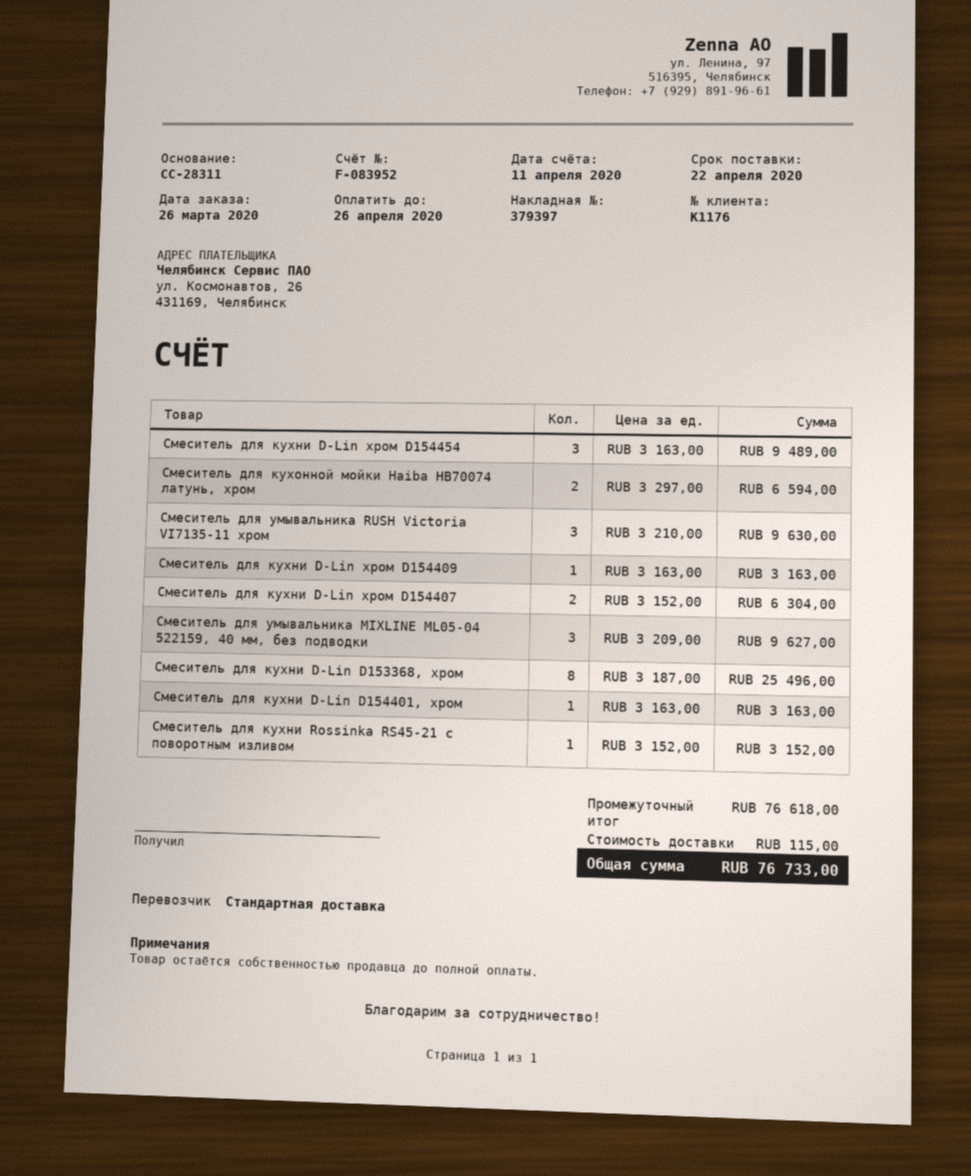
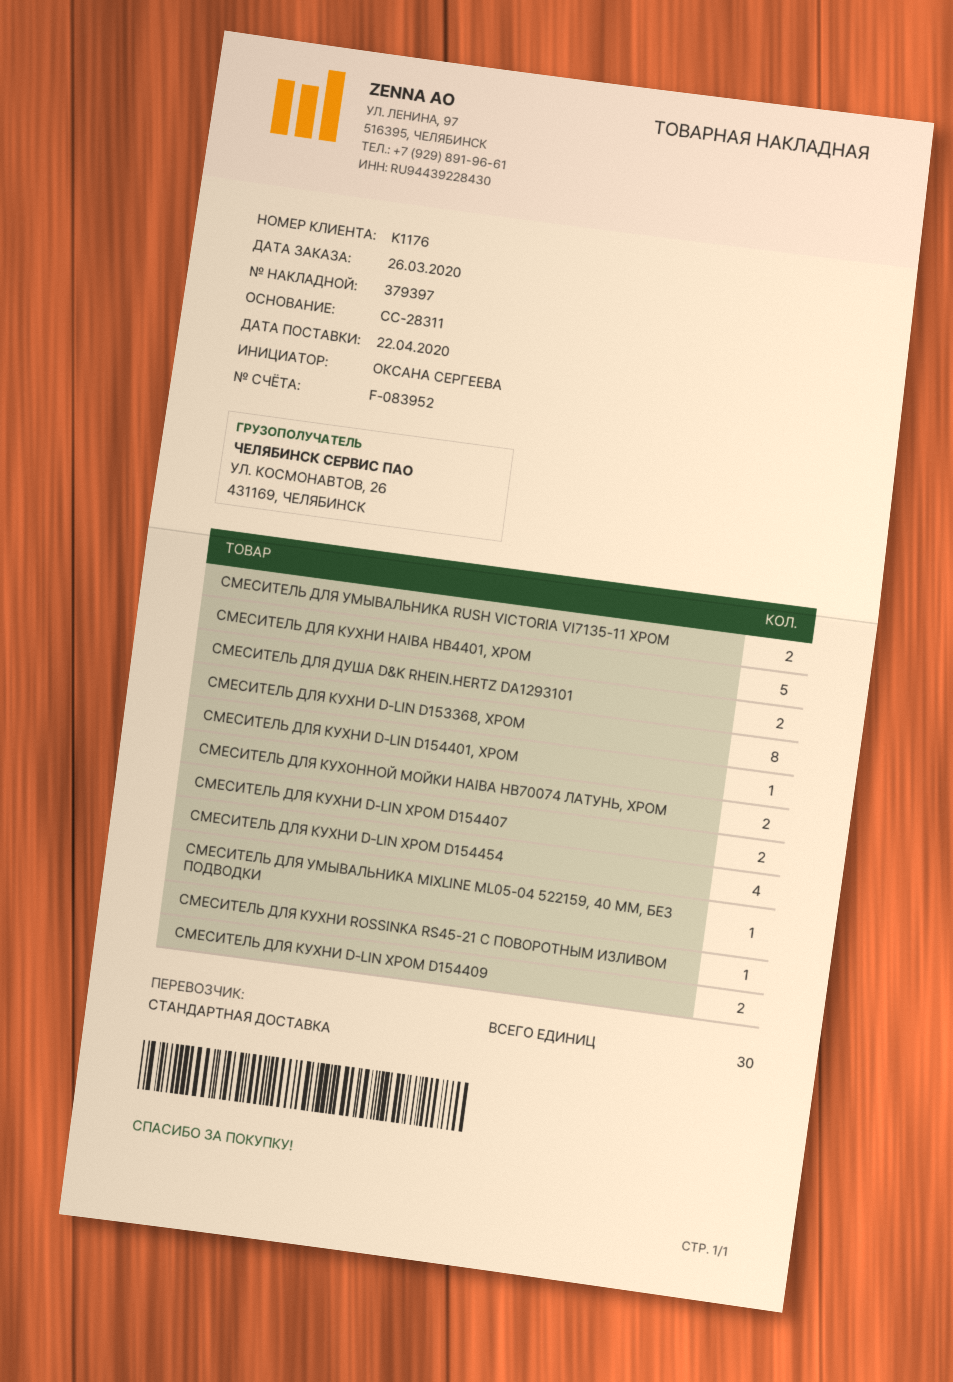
Смеситель для кухни D-Lin хром D154454: 3 -> 4
Смеситель для умывальника RUSH Victoria VI7135-11 хром: 3 -> 2
Смеситель для кухни D-Lin хром D154409: 1 -> 2
Смеситель для умывальника MIXLINE ML05-04 522159, 40 мм, без подводки: 3 -> 1
СМЕСИТЕЛЬ ДЛЯ КУХНИ HAIBA HB4401, ХРОМ: none -> 5
СМЕСИТЕЛЬ ДЛЯ ДУША D&K RHEIN.HERTZ DA1293101: none -> 2

